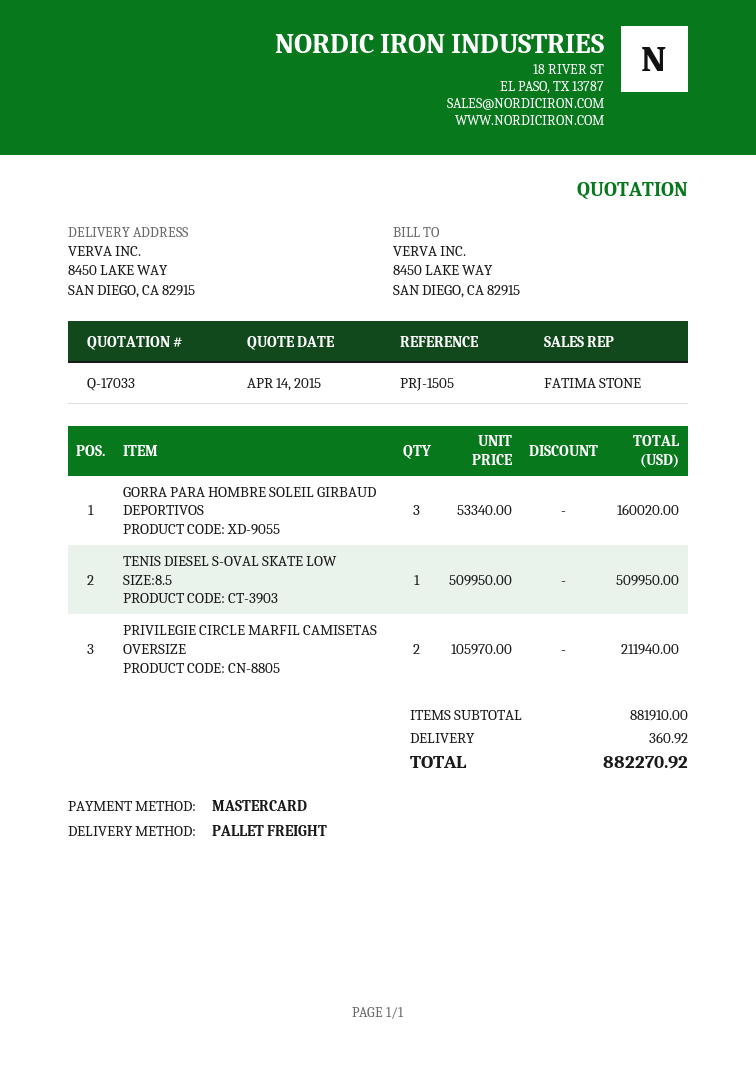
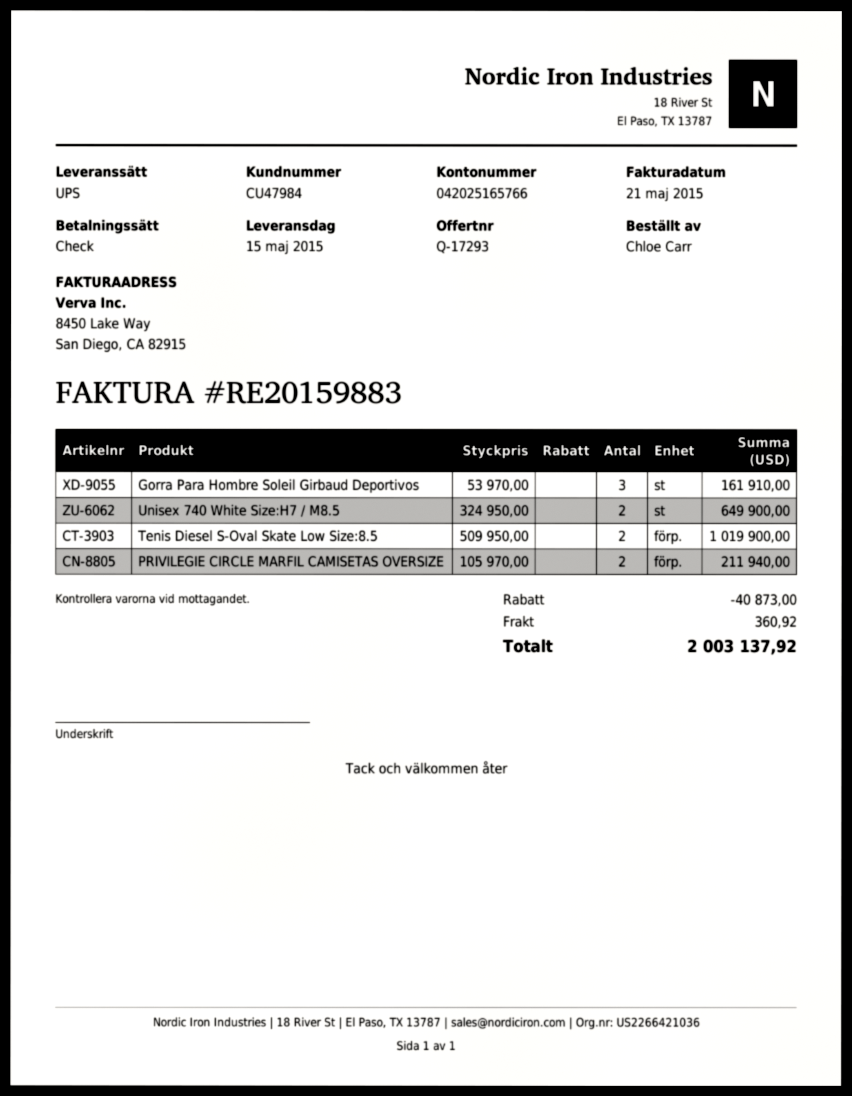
quote number: Q-17033 -> Q-17293
payment method: Mastercard -> cheque
shipping method: pallet freight -> UPS
GORRA PARA HOMBRE SOLEIL GIRBAUD DEPORTIVOS: 3 x 53340.00 = 160020.00 -> 3 x 53970.00 = 161910.00
TENIS DIESEL S-OVAL SKATE LOW SIZE:8.5: 1 x 509950.00 = 509950.00 -> 2 x 509950.00 = 1019900.00
Unisex 740 White Size:H7 / M8.5: none -> 2 x 324950.00 = 649900.00
discount: none -> 40873.00
total: 882270.92 -> 2003137.92

